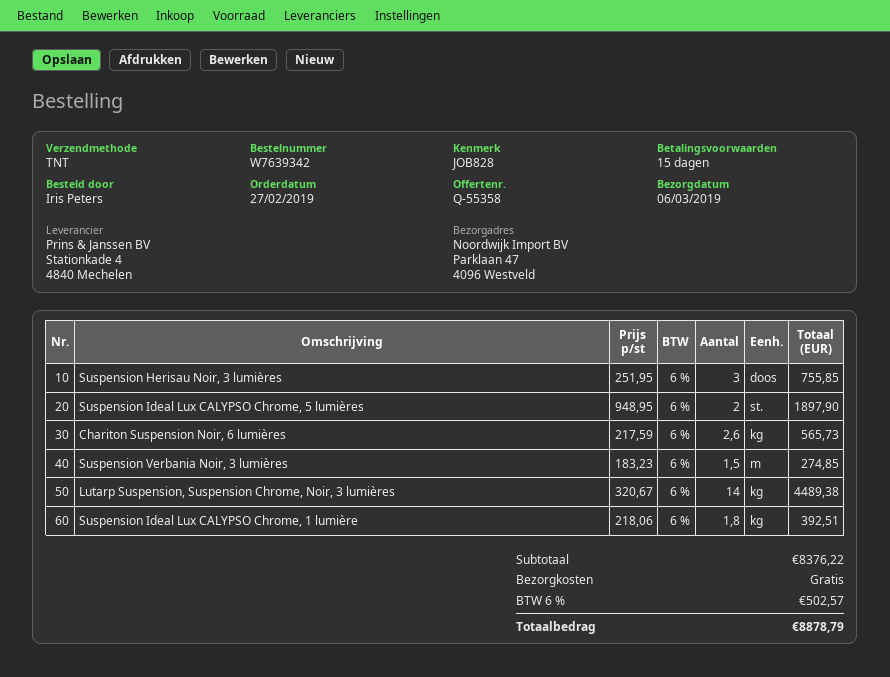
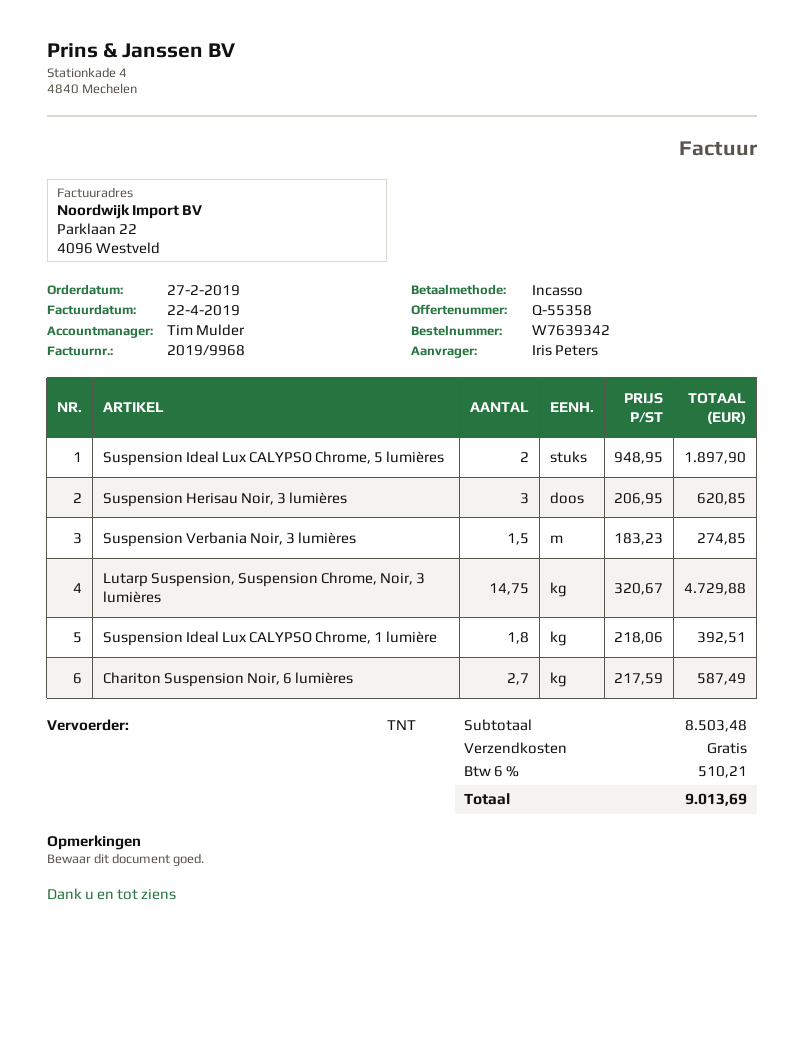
Suspension Herisau Noir, 3 lumières: 3 x 251.95 = 755.85 -> 3 x 206.95 = 620.85
Chariton Suspension Noir, 6 lumières: 2.6 x 217.59 = 565.73 -> 2.7 x 217.59 = 587.49
Lutarp Suspension, Suspension Chrome, Noir, 3 lumières: 14 x 320.67 = 4489.38 -> 14.75 x 320.67 = 4729.88
subtotal: 8376.22 -> 8503.48
tax: 6% = 502.57 -> 6% = 510.21
total: 8878.79 -> 9013.69

